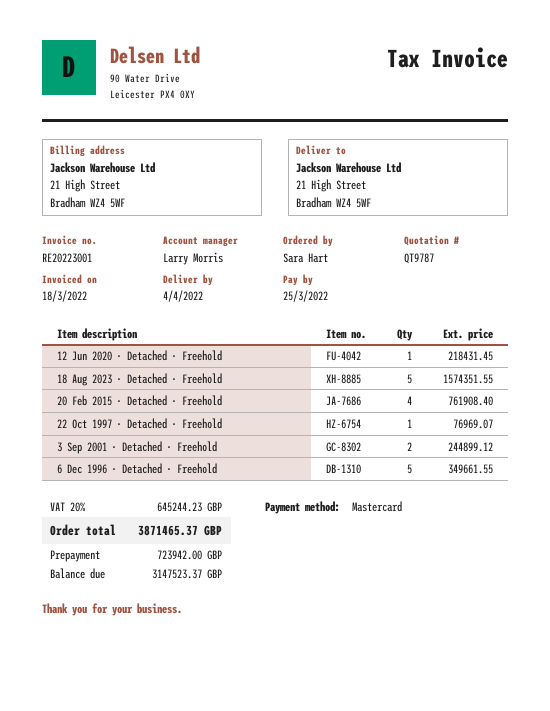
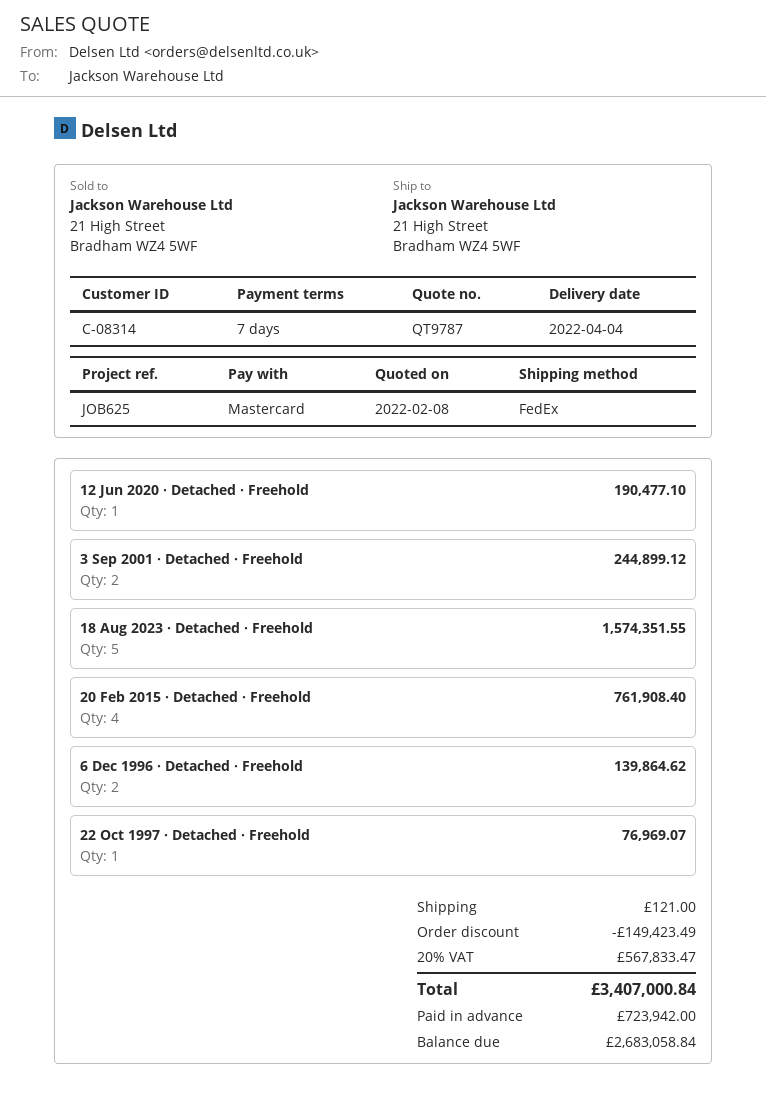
12 Jun 2020 · Detached · Freehold: 1 for 218431.45 -> 1 for 190477.10
6 Dec 1996 · Detached · Freehold: 5 for 349661.55 -> 2 for 139864.62
discount: none -> 149423.49
shipping: none -> 121.00
tax: 20% = 645244.23 -> 20% = 567833.47
total: 3871465.37 -> 3407000.84
balance: 3147523.37 -> 2683058.84

